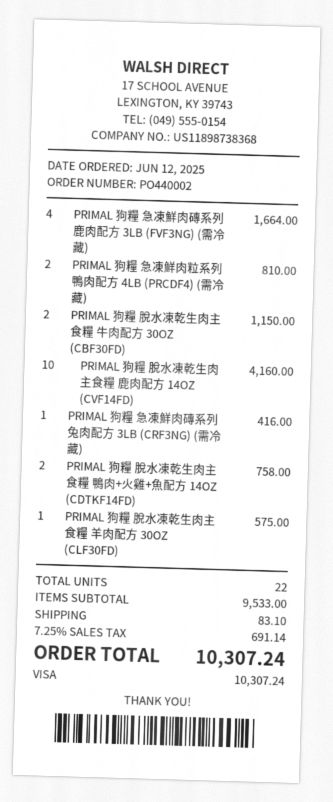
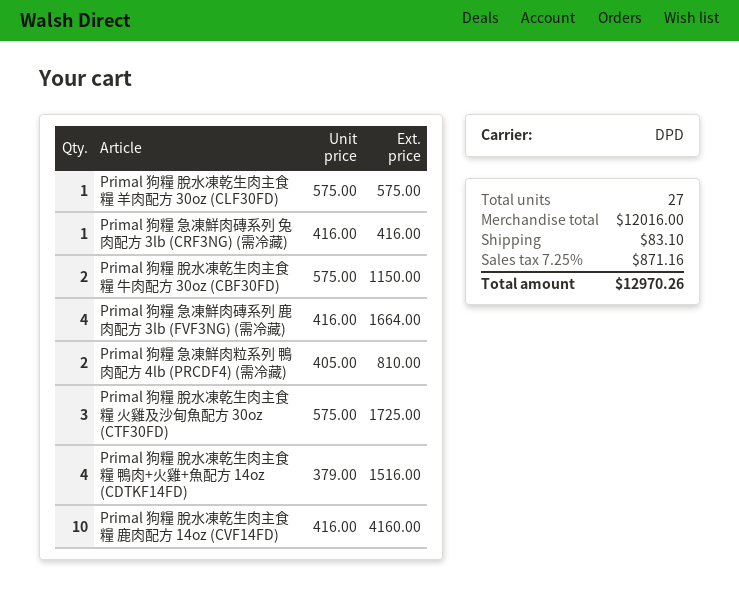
PRIMAL 狗糧 脫水凍乾生肉主食糧 鴨肉+火雞+魚配方 14OZ (CDTKF14FD): 2 for 758.00 -> 4 for 1516.00
Primal 狗糧 脫水凍乾生肉主食糧 火雞及沙甸魚配方 30oz (CTF30FD): none -> 3 for 1725.00
total quantity: 22 -> 27
subtotal: 9533.00 -> 12016.00
tax: 7.25% = 691.14 -> 7.25% = 871.16
total: 10307.24 -> 12970.26

